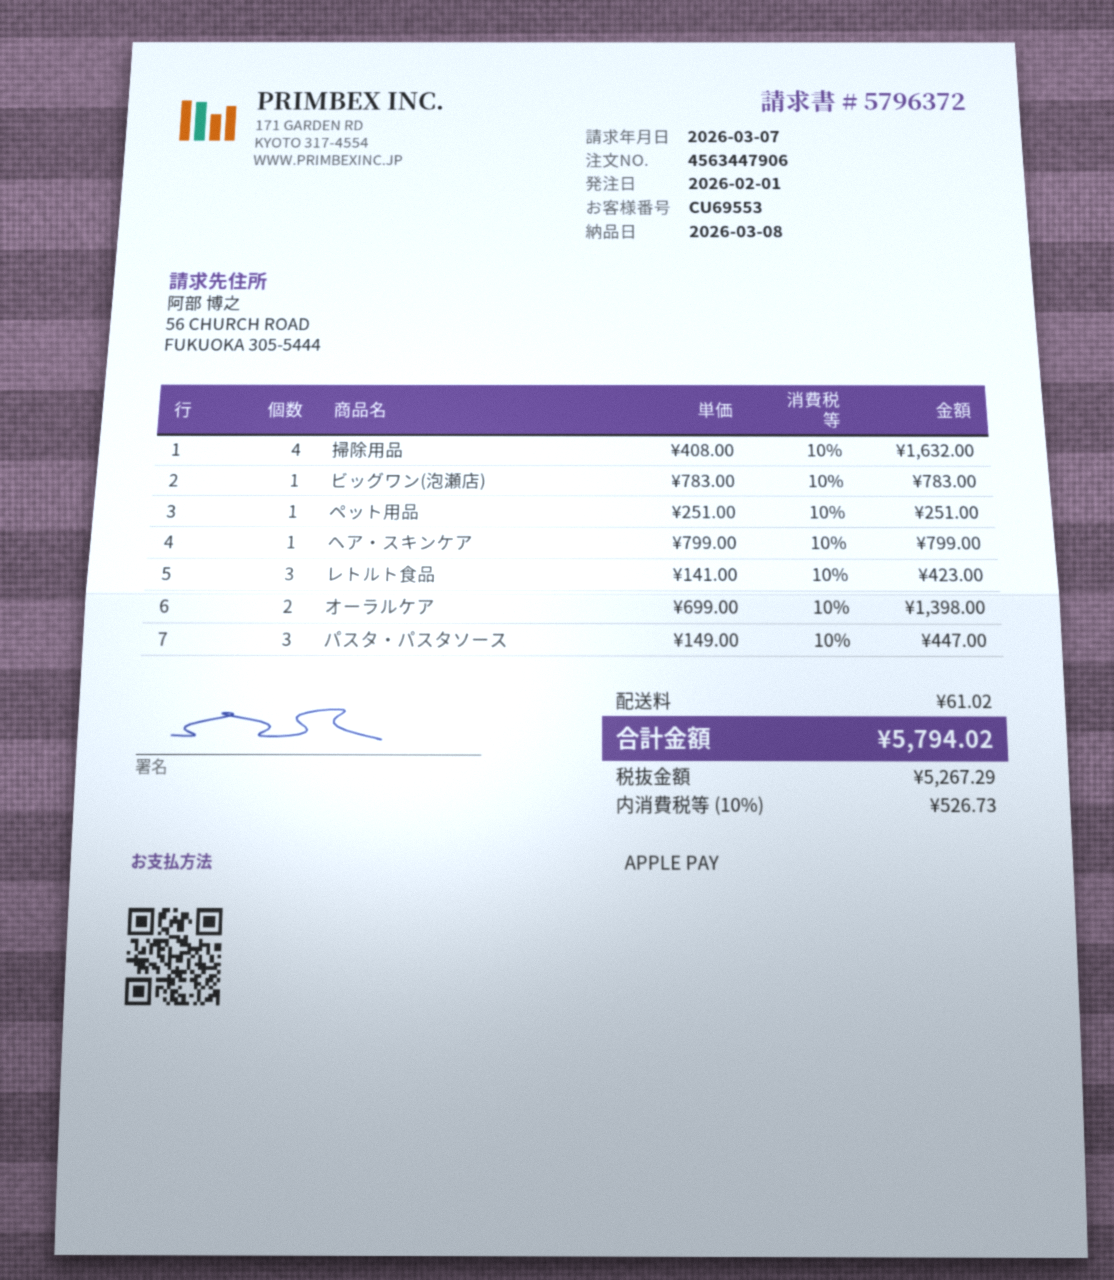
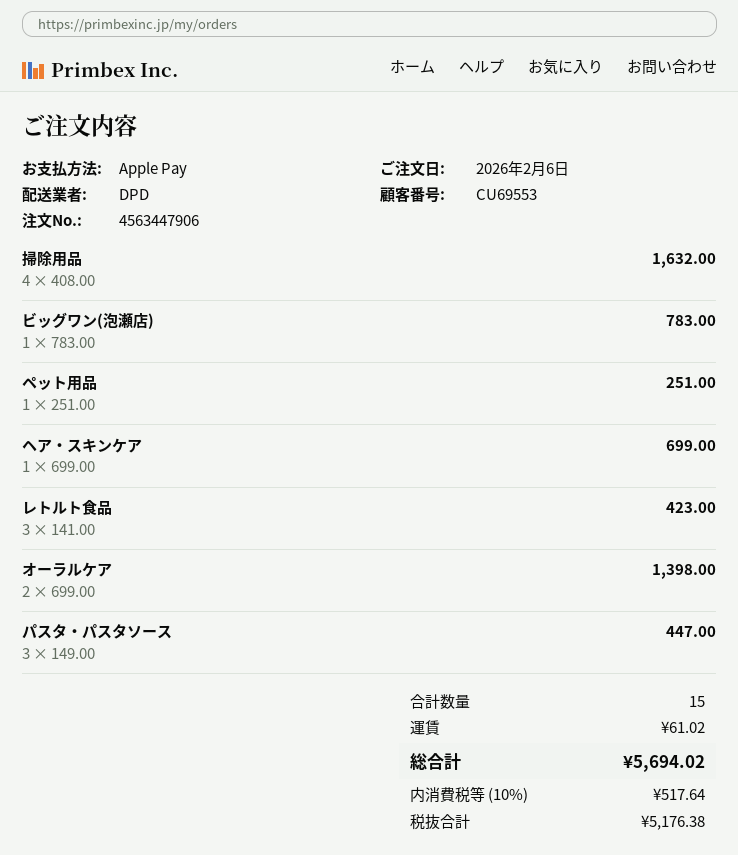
order date: 2026-02-01 -> 2026-02-06
ヘア・スキンケア: 1 x 799.00 = 799.00 -> 1 x 699.00 = 699.00
net: 5267.29 -> 5176.38
tax: 10% = 526.73 -> 10% = 517.64
total: 5794.02 -> 5694.02

